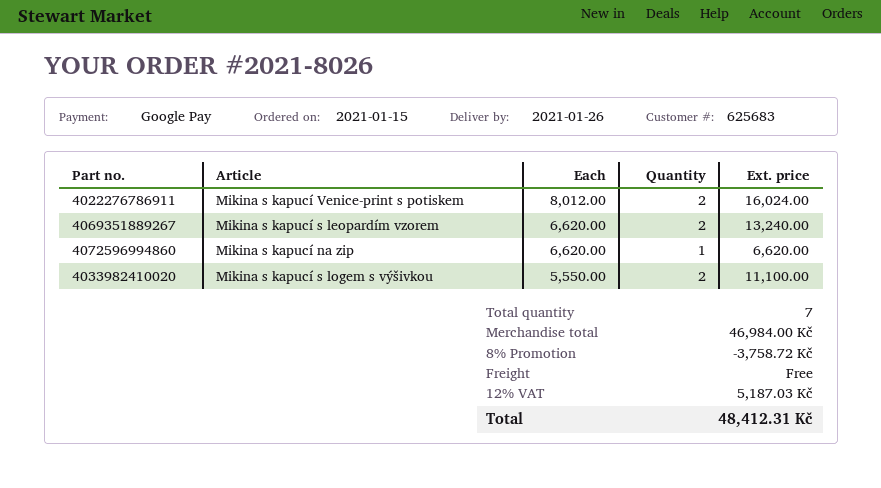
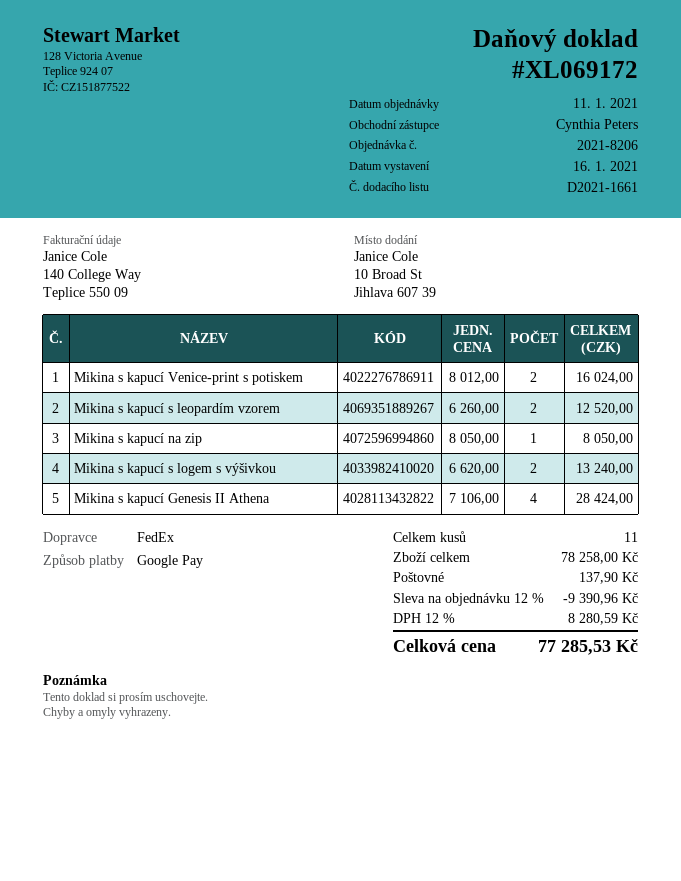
order number: 2021-8026 -> 2021-8206
order date: 2021-01-15 -> 2021-01-11
Mikina s kapucí s leopardím vzorem: 2 x 6620.00 = 13240.00 -> 2 x 6260.00 = 12520.00
Mikina s kapucí na zip: 1 x 6620.00 = 6620.00 -> 1 x 8050.00 = 8050.00
Mikina s kapucí s logem s výšivkou: 2 x 5550.00 = 11100.00 -> 2 x 6620.00 = 13240.00
Mikina s kapucí Genesis II Athena: none -> 4 x 7106.00 = 28424.00
total quantity: 7 -> 11
subtotal: 46984.00 -> 78258.00
discount: 8% = 3758.72 -> 12% = 9390.96
shipping: 0.00 -> 137.90
tax: 12% = 5187.03 -> 12% = 8280.59
total: 48412.31 -> 77285.53

